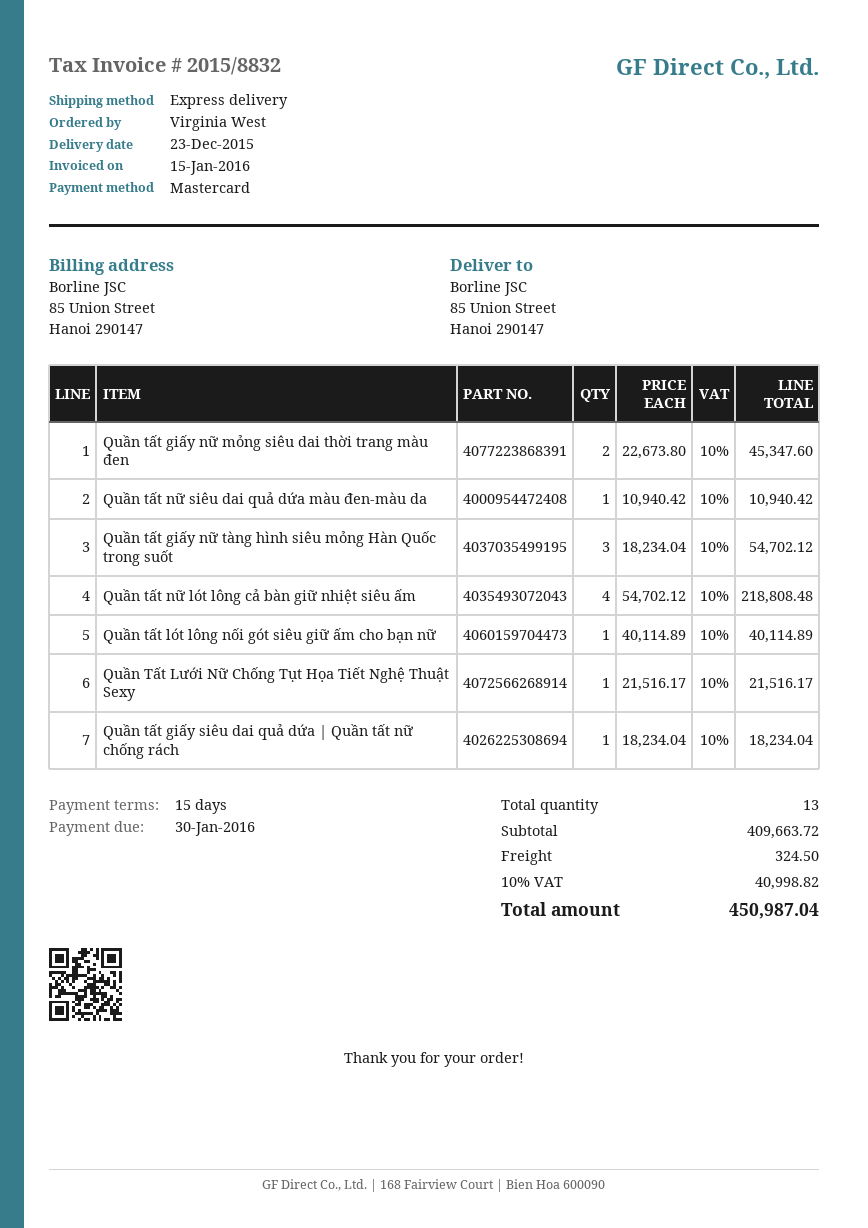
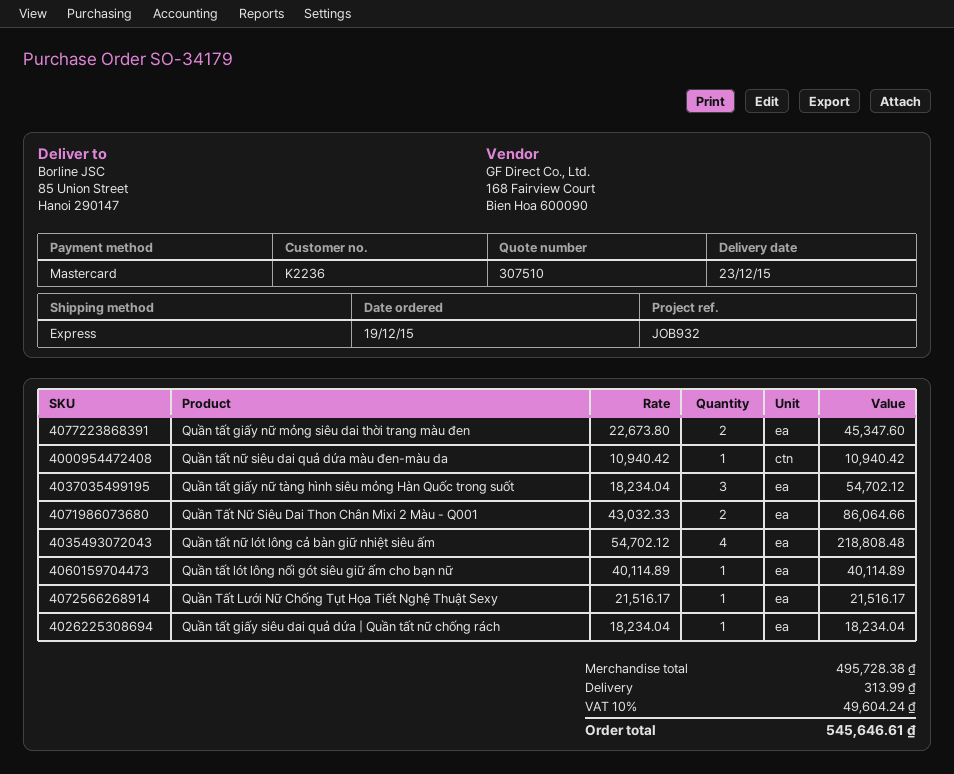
Quần Tất Nữ Siêu Dai Thon Chân Mixi 2 Màu - Q001: none -> 2 x 43032.33 = 86064.66
subtotal: 409663.72 -> 495728.38
shipping: 324.50 -> 313.99
tax: 10% = 40998.82 -> 10% = 49604.24
total: 450987.04 -> 545646.61

